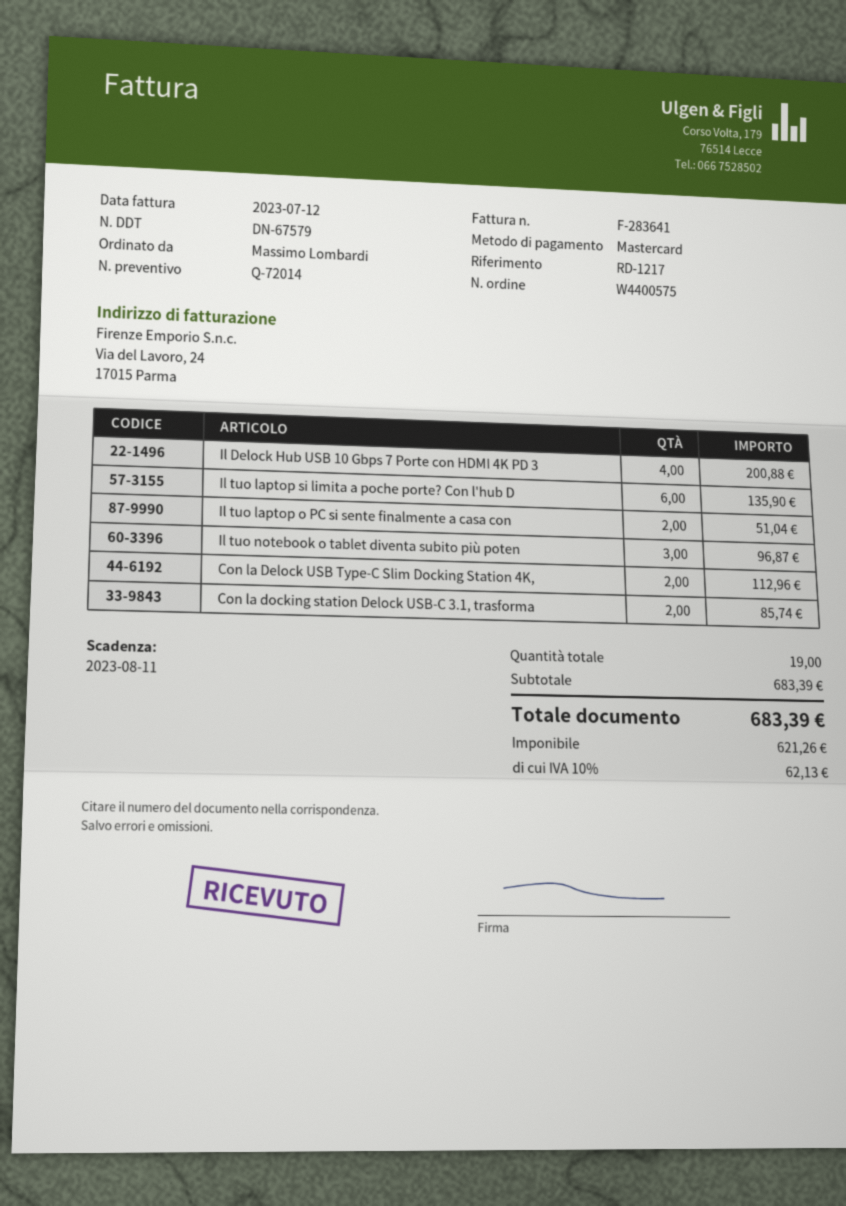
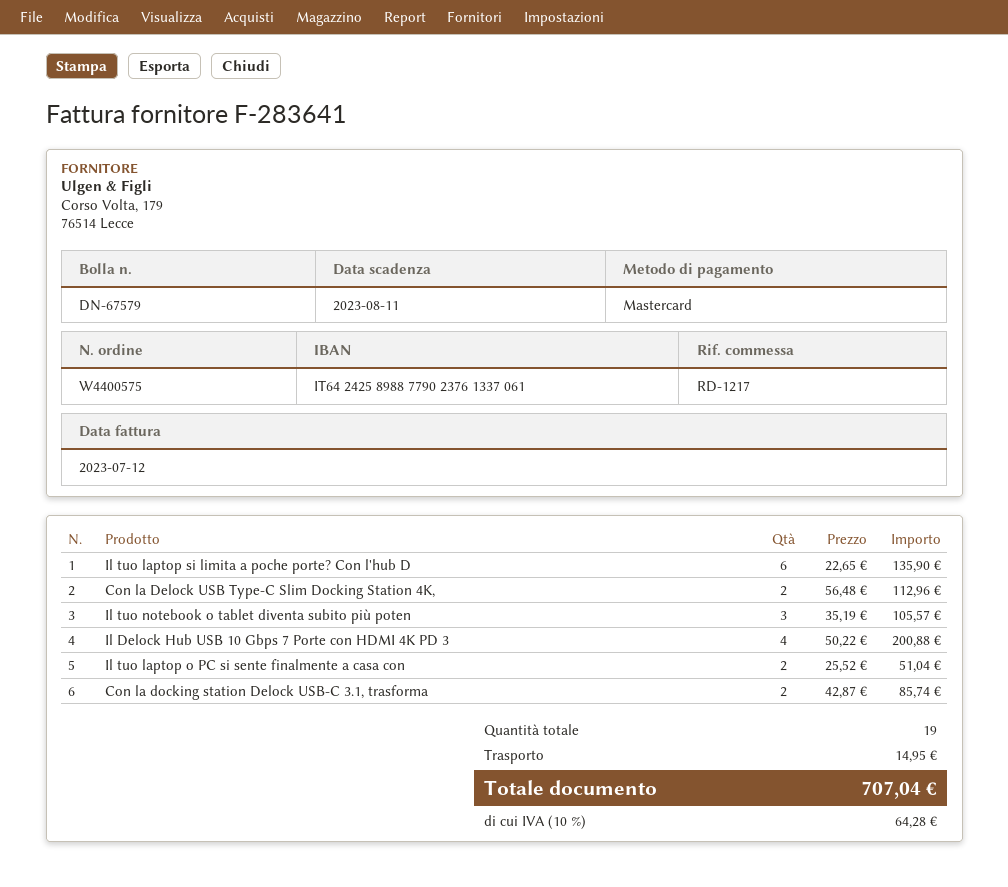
Il tuo notebook o tablet diventa subito più poten: 3 for 96.87 -> 3 for 105.57
shipping: none -> 14.95
tax: 10% = 62.13 -> 10% = 64.28
total: 683.39 -> 707.04

